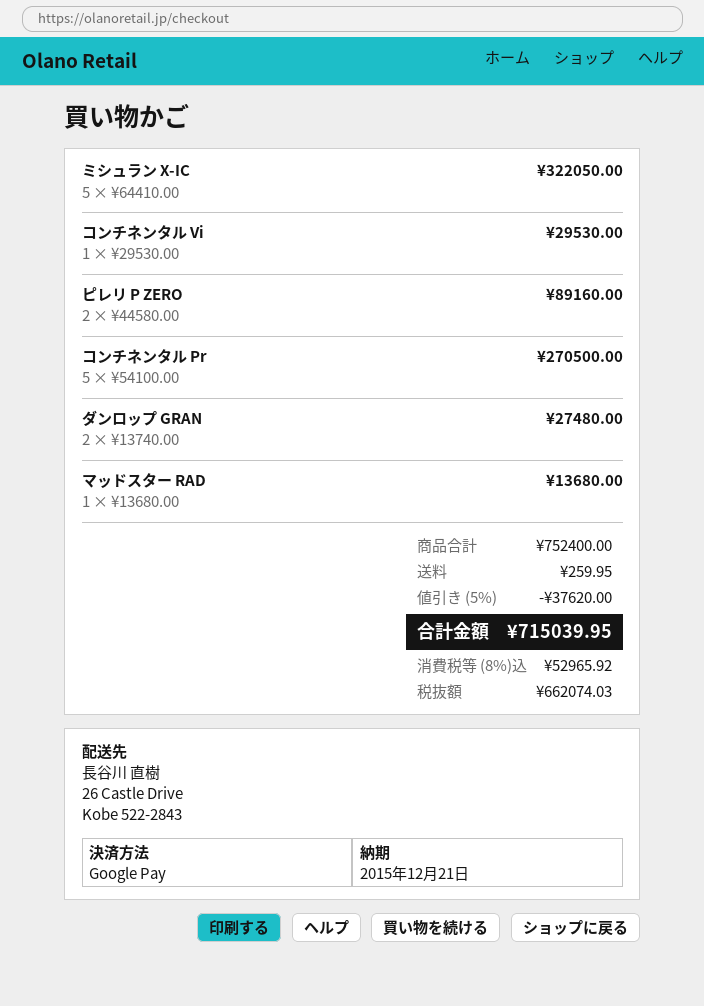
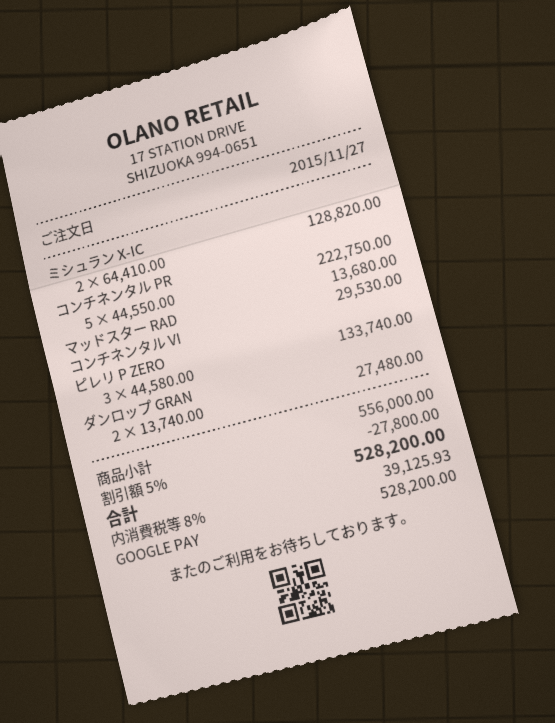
ミシュラン X-IC: 5 x 64410.00 = 322050.00 -> 2 x 64410.00 = 128820.00
ピレリ P ZERO: 2 x 44580.00 = 89160.00 -> 3 x 44580.00 = 133740.00
コンチネンタル Pr: 5 x 54100.00 = 270500.00 -> 5 x 44550.00 = 222750.00
subtotal: 752400.00 -> 556000.00
discount: 5% = 37620.00 -> 5% = 27800.00
shipping: 259.95 -> none
tax: 8% = 52965.92 -> 8% = 39125.93
total: 715039.95 -> 528200.00

